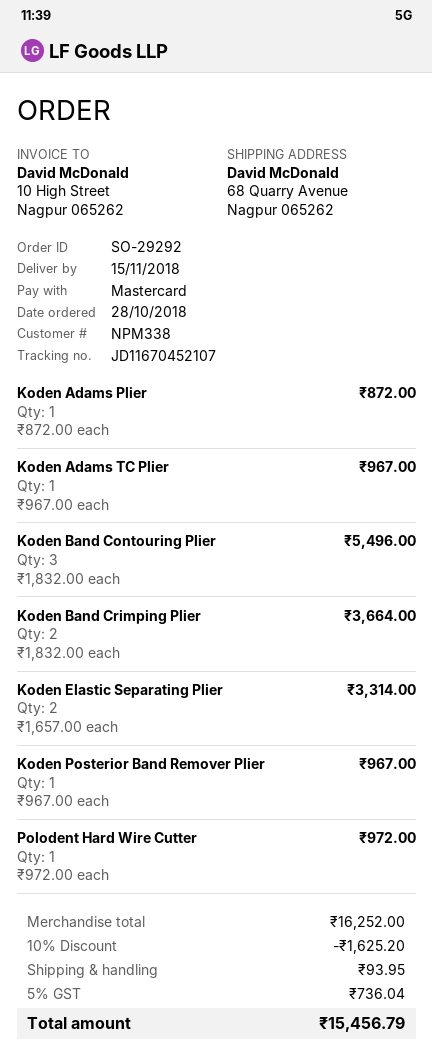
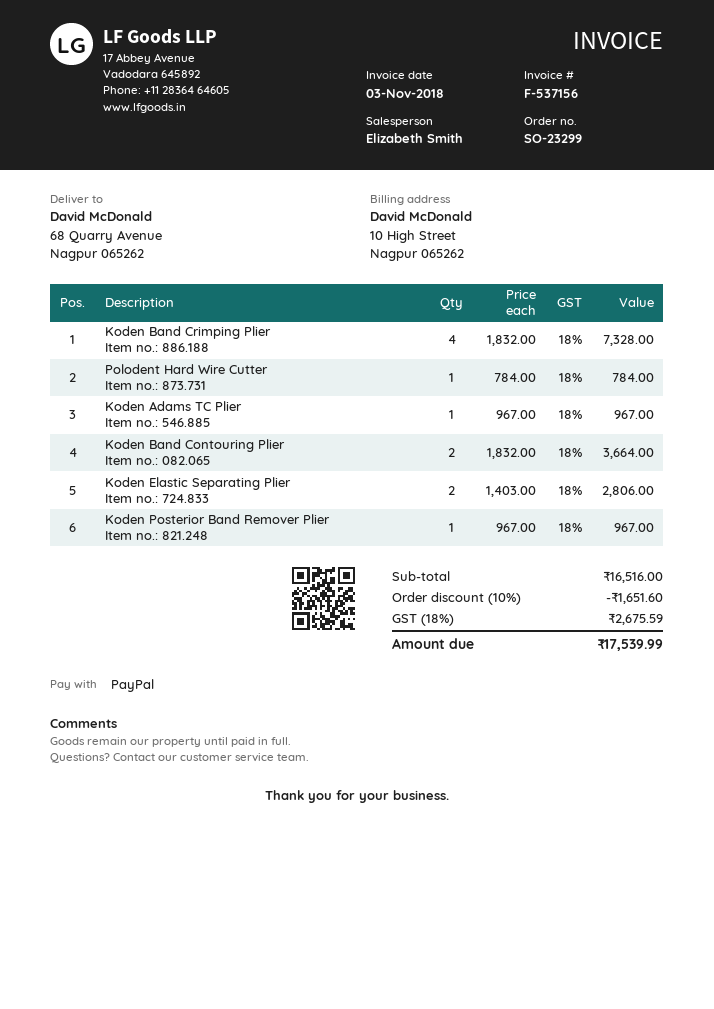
order number: SO-29292 -> SO-23299
payment method: Mastercard -> PayPal
Koden Adams Plier: 1 x 872.00 = 872.00 -> none
Koden Band Contouring Plier: 3 x 1832.00 = 5496.00 -> 2 x 1832.00 = 3664.00
Koden Band Crimping Plier: 2 x 1832.00 = 3664.00 -> 4 x 1832.00 = 7328.00
Koden Elastic Separating Plier: 2 x 1657.00 = 3314.00 -> 2 x 1403.00 = 2806.00
Polodent Hard Wire Cutter: 1 x 972.00 = 972.00 -> 1 x 784.00 = 784.00
subtotal: 16252.00 -> 16516.00
discount: 10% = 1625.20 -> 10% = 1651.60
shipping: 93.95 -> none
tax: 5% = 736.04 -> 18% = 2675.59
total: 15456.79 -> 17539.99

